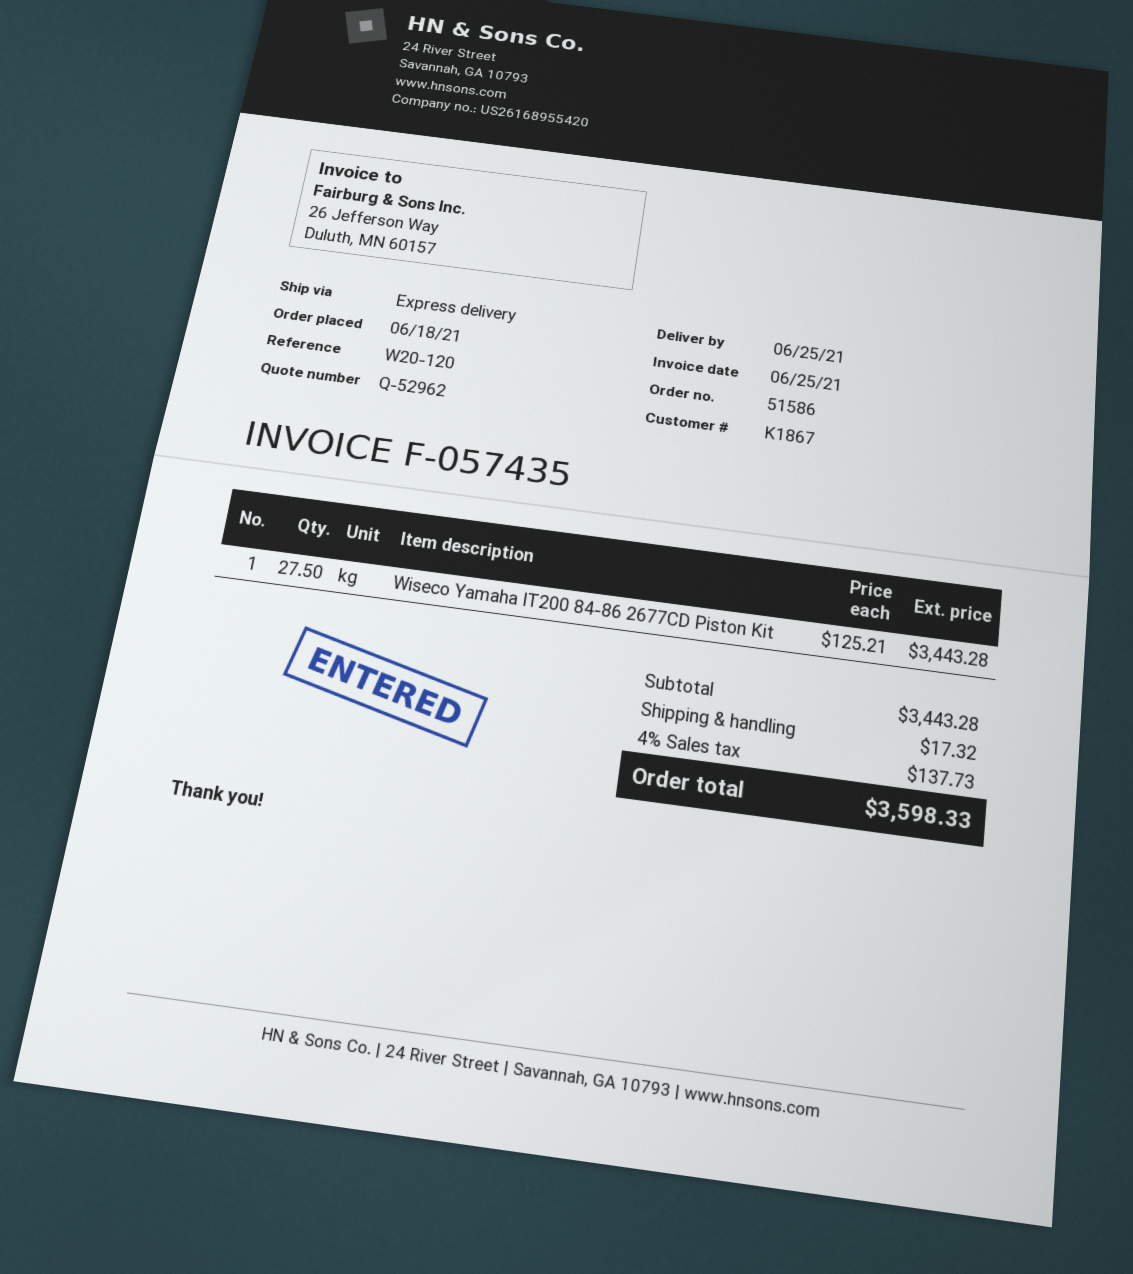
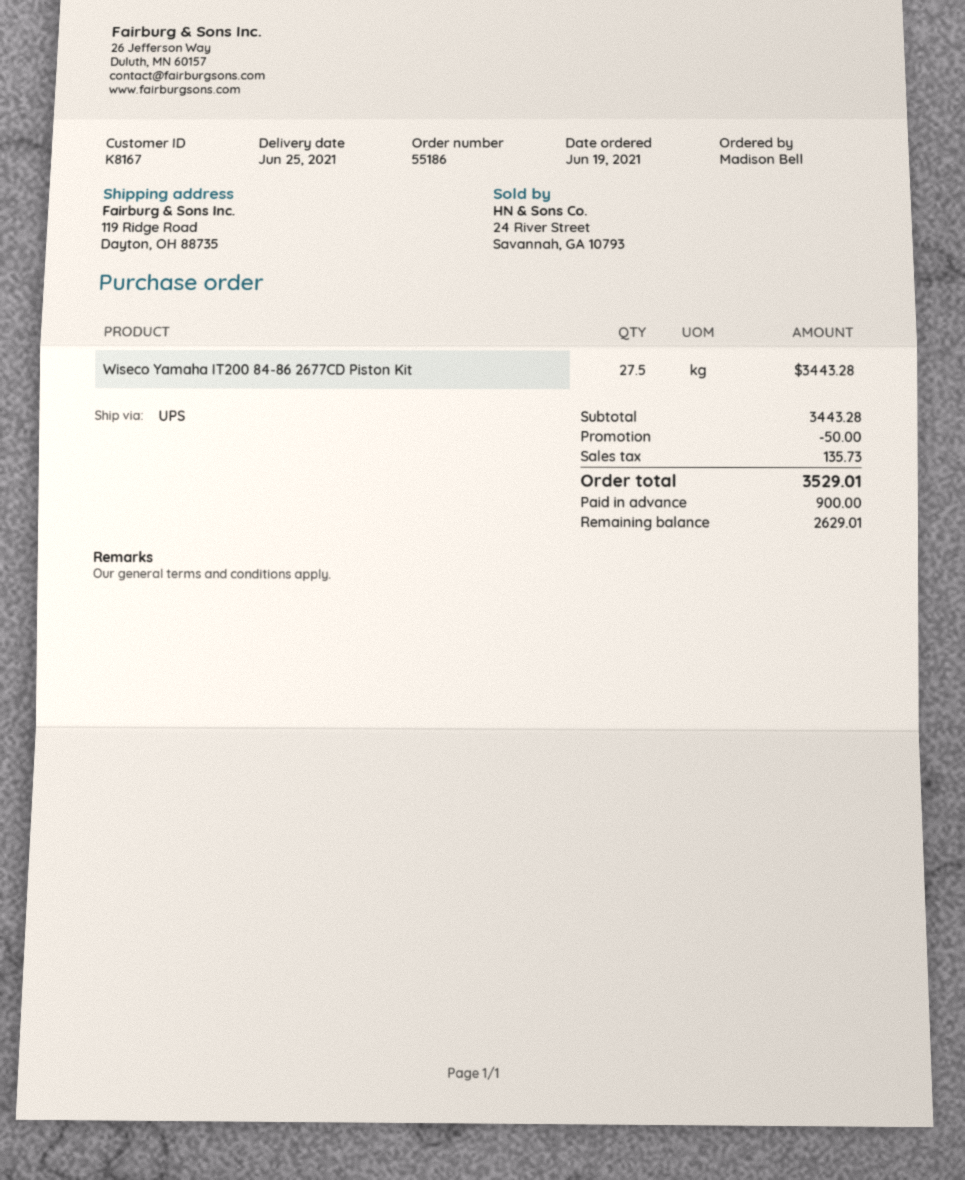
order number: 51586 -> 55186
order date: 2021-06-18 -> 2021-06-19
customer number: K1867 -> K8167
shipping method: express -> UPS
discount: none -> 50.00
shipping: 17.32 -> none
tax: 137.73 -> 135.73
total: 3598.33 -> 3529.01

